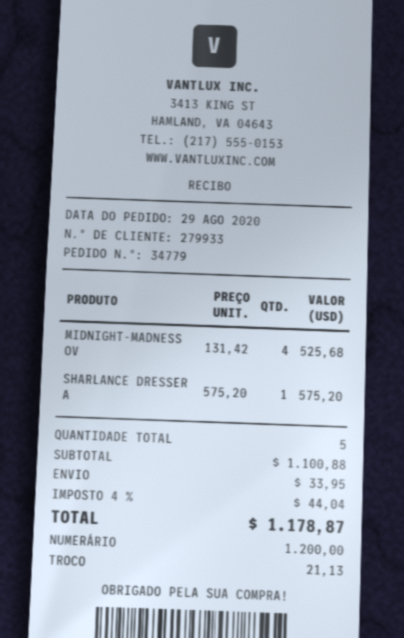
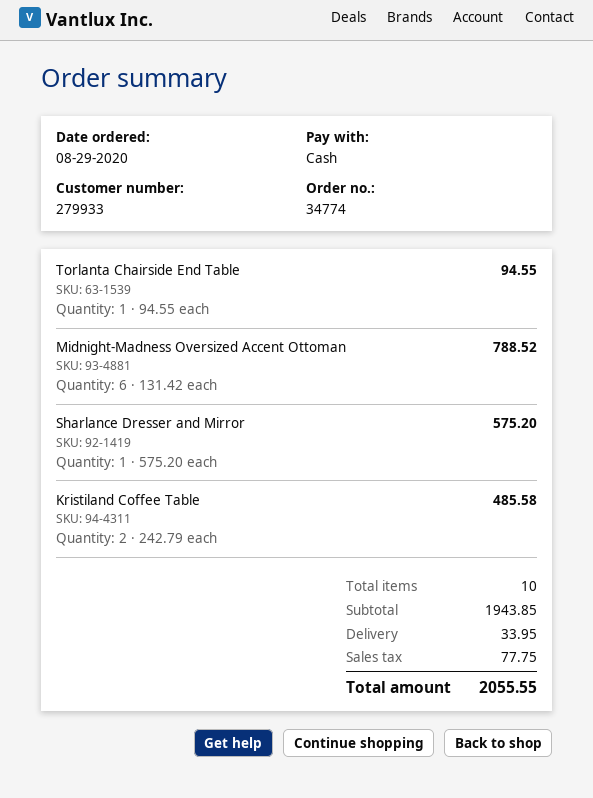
order number: 34779 -> 34774
MIDNIGHT-MADNESS OV: 4 x 131.42 = 525.68 -> 6 x 131.42 = 788.52
Torlanta Chairside End Table: none -> 1 x 94.55 = 94.55
Kristiland Coffee Table: none -> 2 x 242.79 = 485.58
total quantity: 5 -> 10
subtotal: 1100.88 -> 1943.85
tax: 44.04 -> 77.75
total: 1178.87 -> 2055.55

